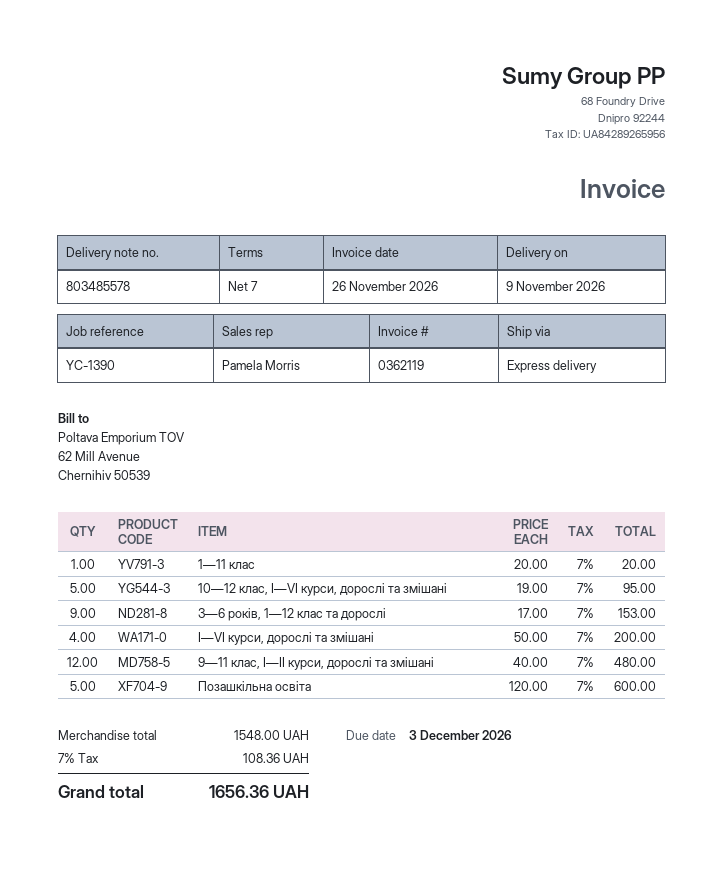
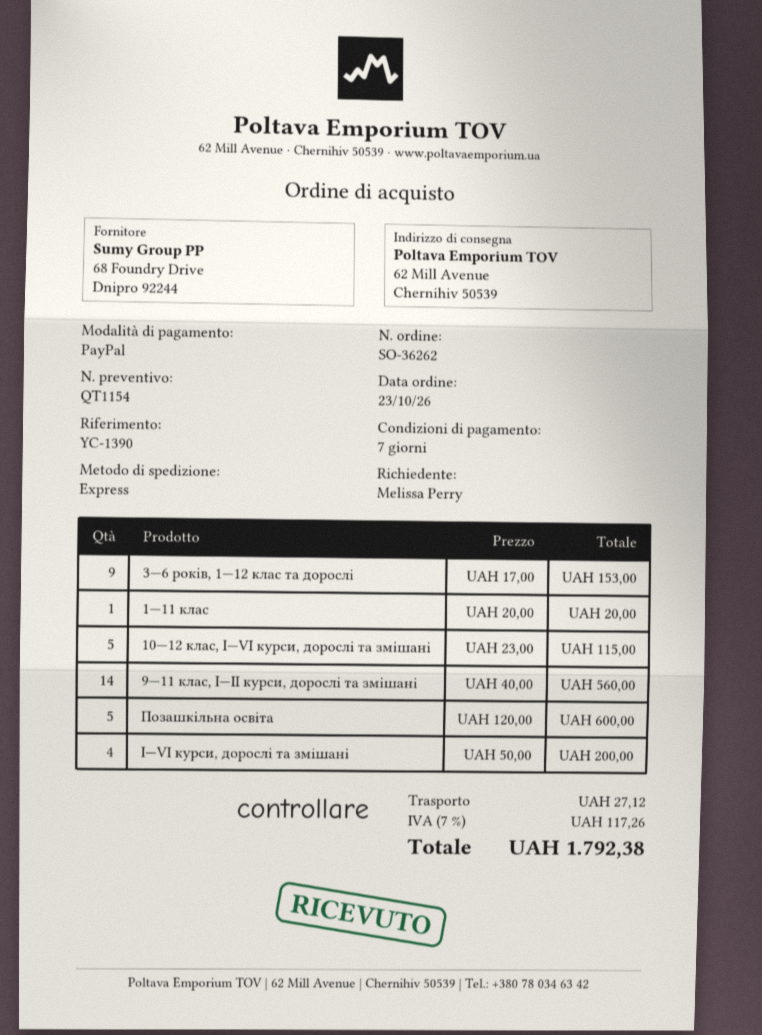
10—12 клас, I—VI курси, дорослі та змішані: 5 x 19.00 = 95.00 -> 5 x 23.00 = 115.00
9—11 клас, I—II курси, дорослі та змішані: 12 x 40.00 = 480.00 -> 14 x 40.00 = 560.00
shipping: none -> 27.12
tax: 7% = 108.36 -> 7% = 117.26
total: 1656.36 -> 1792.38

